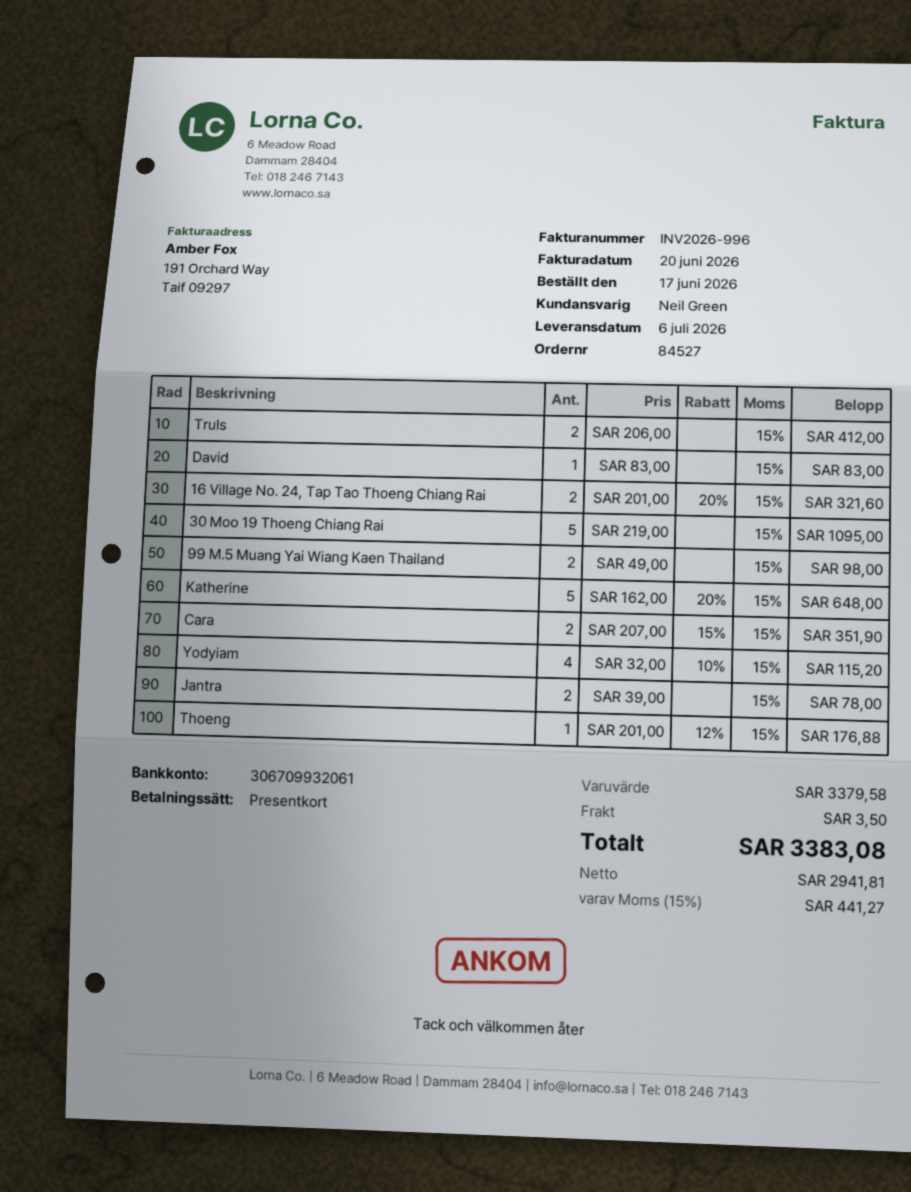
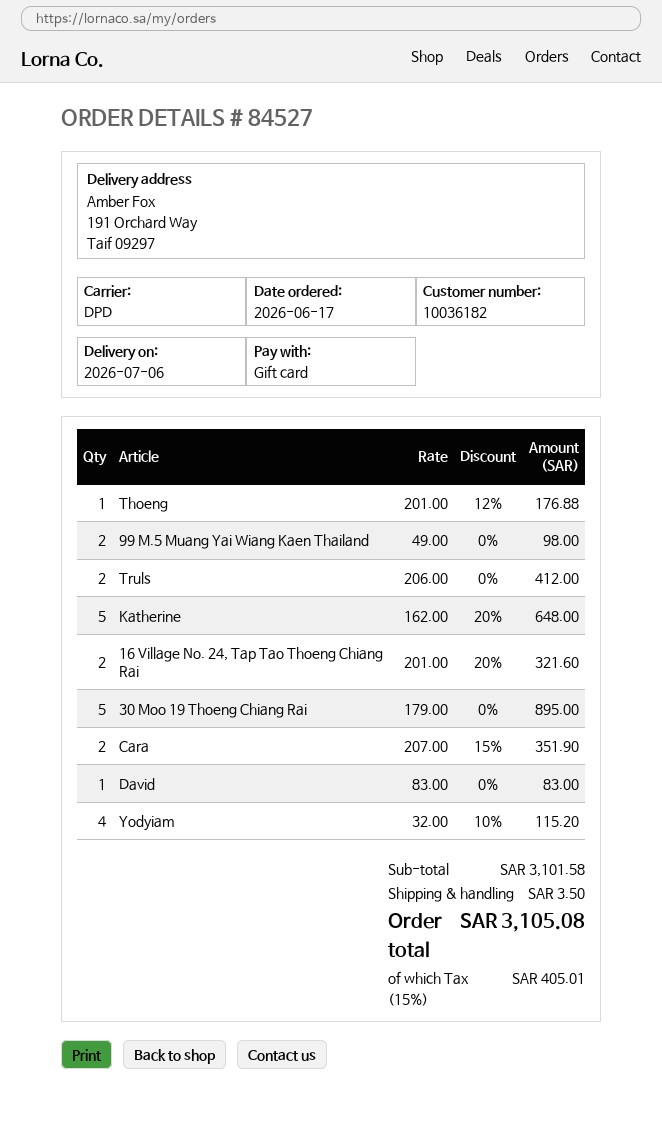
30 Moo 19 Thoeng Chiang Rai: 5 x 219.00 = 1095.00 -> 5 x 179.00 = 895.00
Jantra: 2 x 39.00 = 78.00 -> none
subtotal: 3379.58 -> 3101.58
tax: 15% = 441.27 -> 15% = 405.01
total: 3383.08 -> 3105.08

